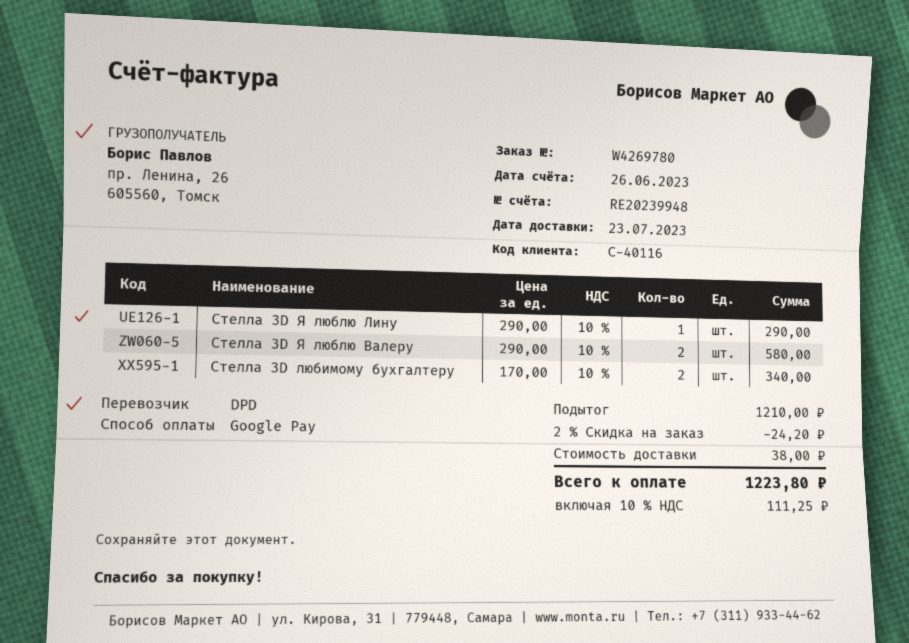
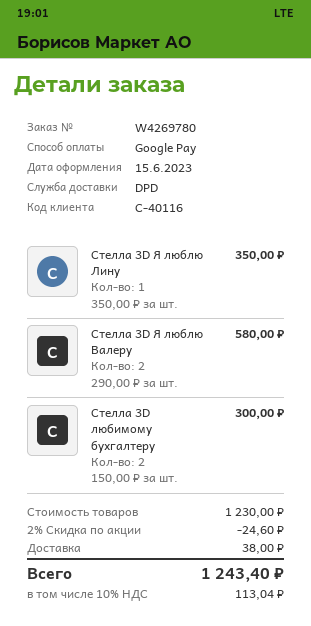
Стелла 3D Я люблю Лину: 1 x 290.00 = 290.00 -> 1 x 350.00 = 350.00
Стелла 3D любимому бухгалтеру: 2 x 170.00 = 340.00 -> 2 x 150.00 = 300.00
subtotal: 1210.00 -> 1230.00
discount: 2% = 24.20 -> 2% = 24.60
tax: 10% = 111.25 -> 10% = 113.04
total: 1223.80 -> 1243.40

